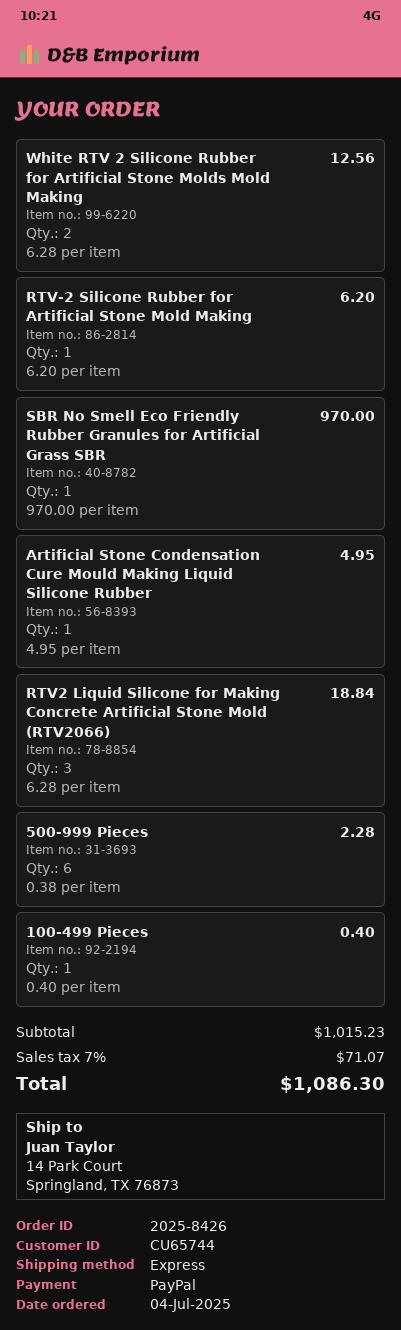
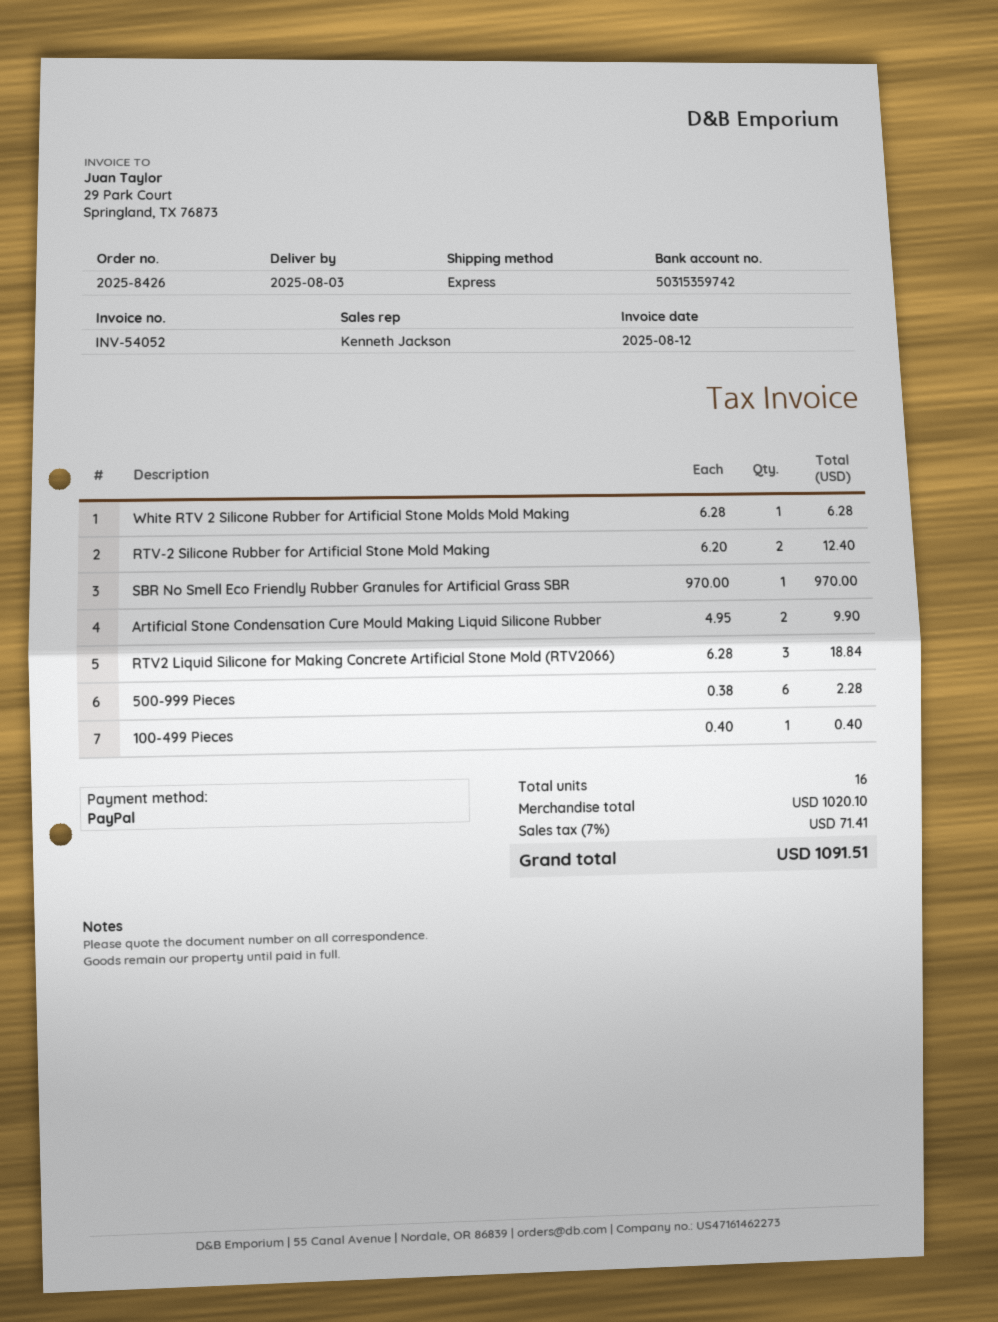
White RTV 2 Silicone Rubber for Artificial Stone Molds Mold Making: 2 x 6.28 = 12.56 -> 1 x 6.28 = 6.28
RTV-2 Silicone Rubber for Artificial Stone Mold Making: 1 x 6.20 = 6.20 -> 2 x 6.20 = 12.40
Artificial Stone Condensation Cure Mould Making Liquid Silicone Rubber: 1 x 4.95 = 4.95 -> 2 x 4.95 = 9.90
subtotal: 1015.23 -> 1020.10
tax: 7% = 71.07 -> 7% = 71.41
total: 1086.30 -> 1091.51

